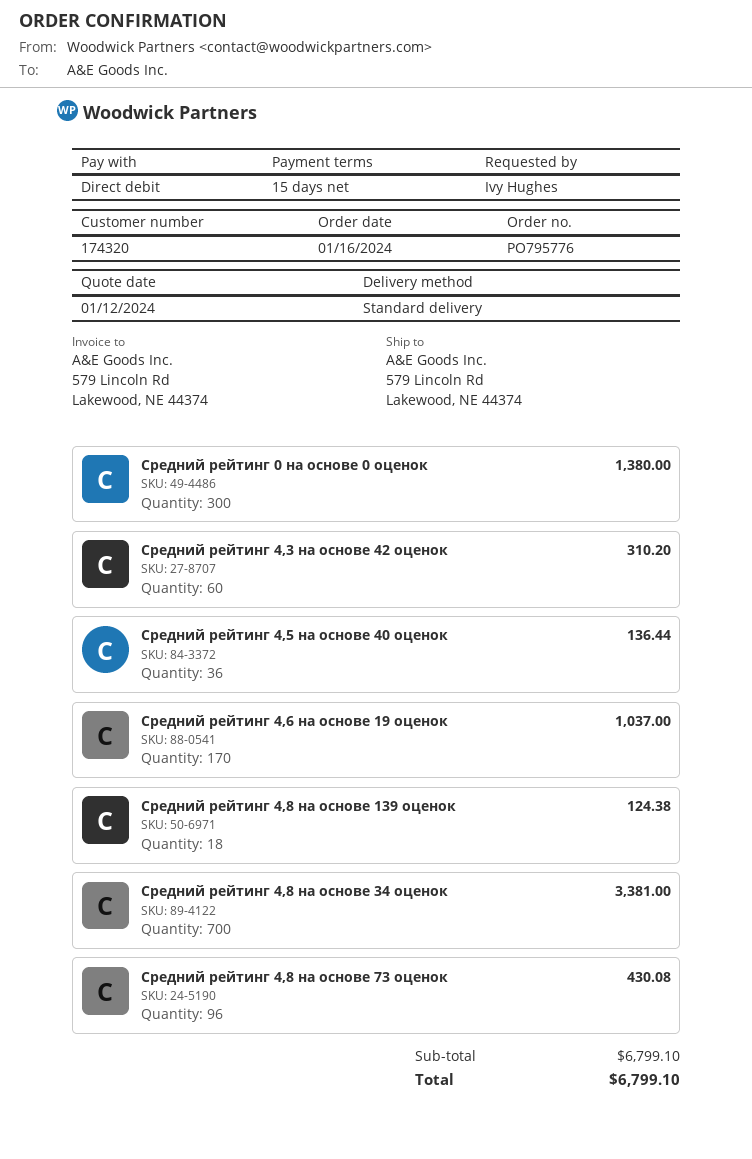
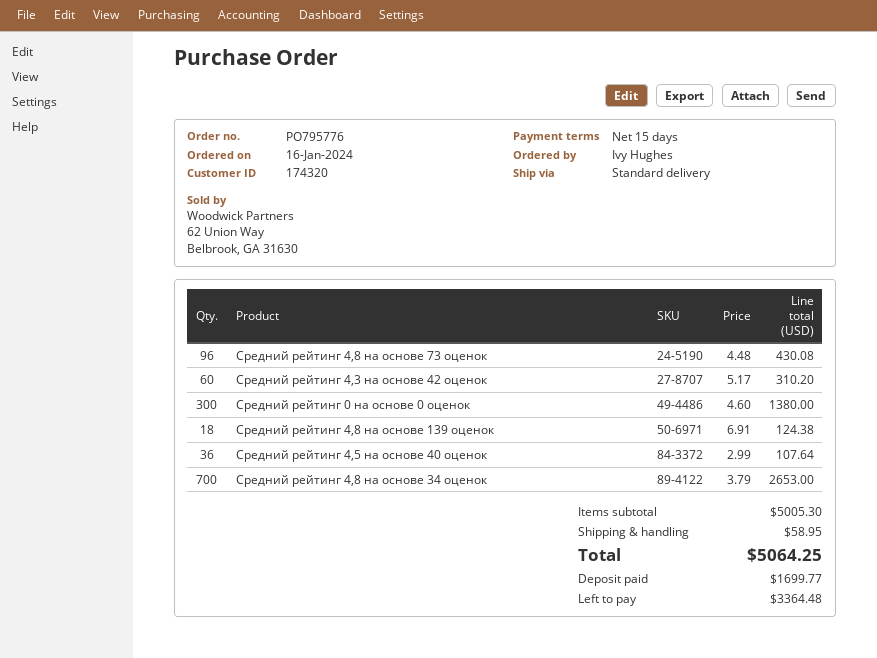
Средний рейтинг 4,5 на основе 40 оценок: 36 for 136.44 -> 36 for 107.64
Средний рейтинг 4,6 на основе 19 оценок: 170 for 1037.00 -> none
Средний рейтинг 4,8 на основе 34 оценок: 700 for 3381.00 -> 700 for 2653.00
subtotal: 6799.10 -> 5005.30
shipping: none -> 58.95
total: 6799.10 -> 5064.25

